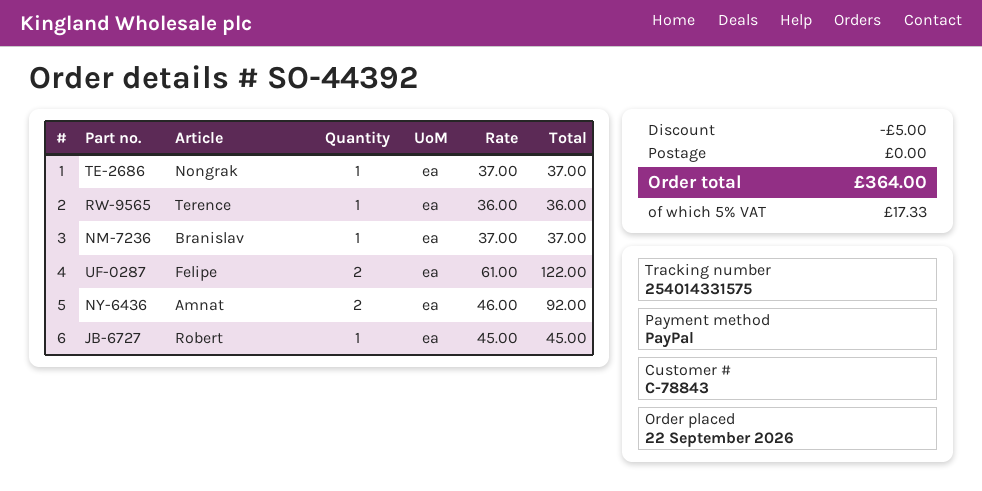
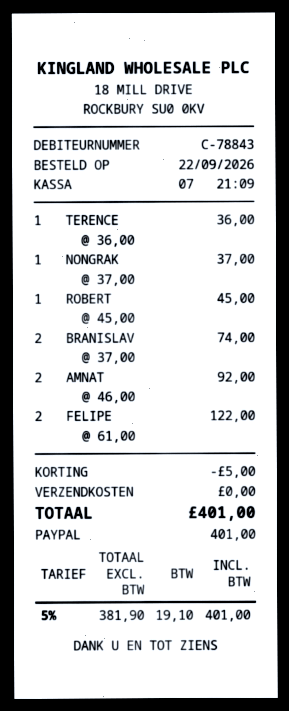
Branislav: 1 x 37.00 = 37.00 -> 2 x 37.00 = 74.00
tax: 5% = 17.33 -> 5% = 19.10
total: 364.00 -> 401.00

